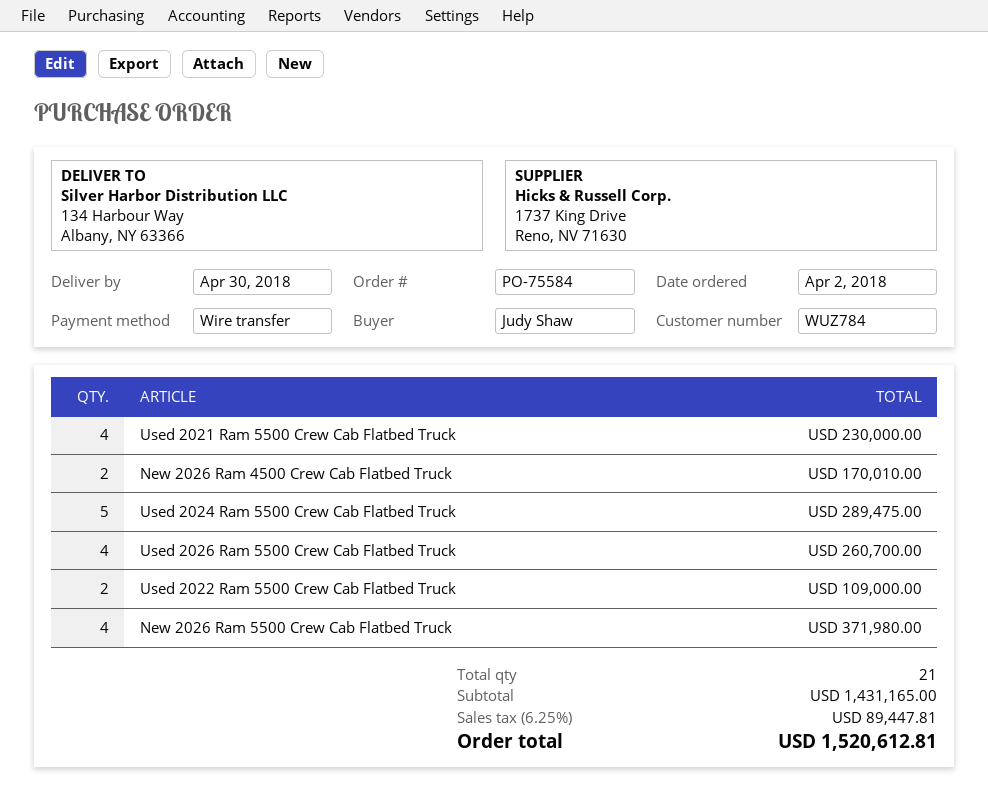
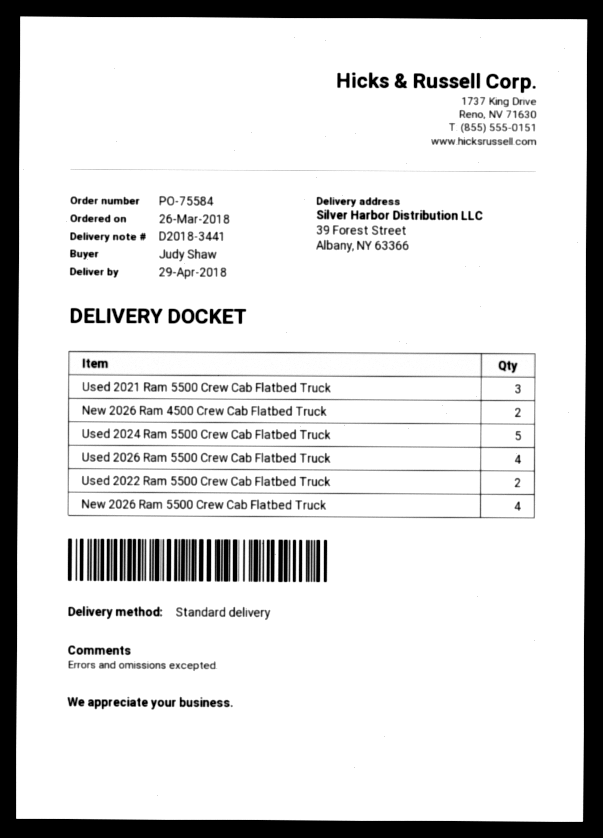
order date: 2018-04-02 -> 2018-03-26
delivery date: 2018-04-30 -> 2018-04-29
ship to: 134 Harbour Way, Albany, NY 63366 -> 39 Forest Street, Albany, NY 63366
Used 2021 Ram 5500 Crew Cab Flatbed Truck: 4 -> 3

